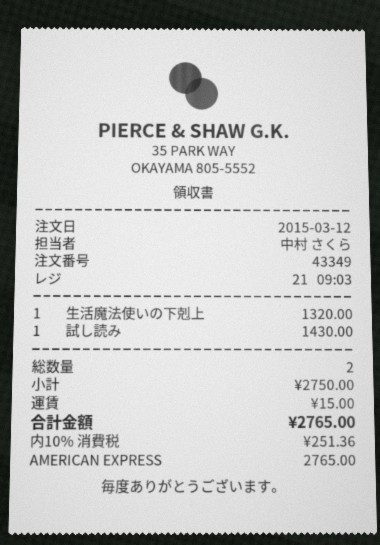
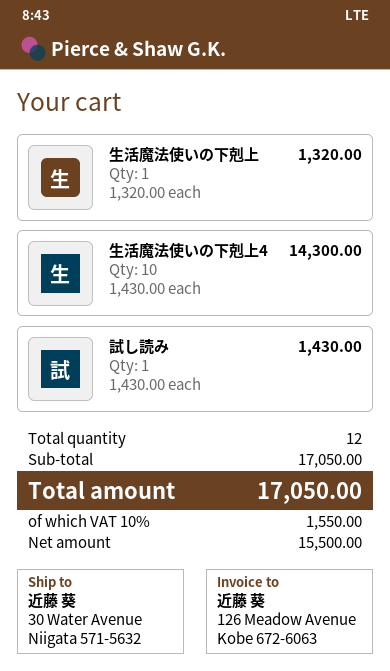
生活魔法使いの下剋上4: none -> 10 for 14300.00
total quantity: 2 -> 12
subtotal: 2750.00 -> 17050.00
shipping: 15.00 -> none
tax: 10% = 251.36 -> 10% = 1550.00
total: 2765.00 -> 17050.00

